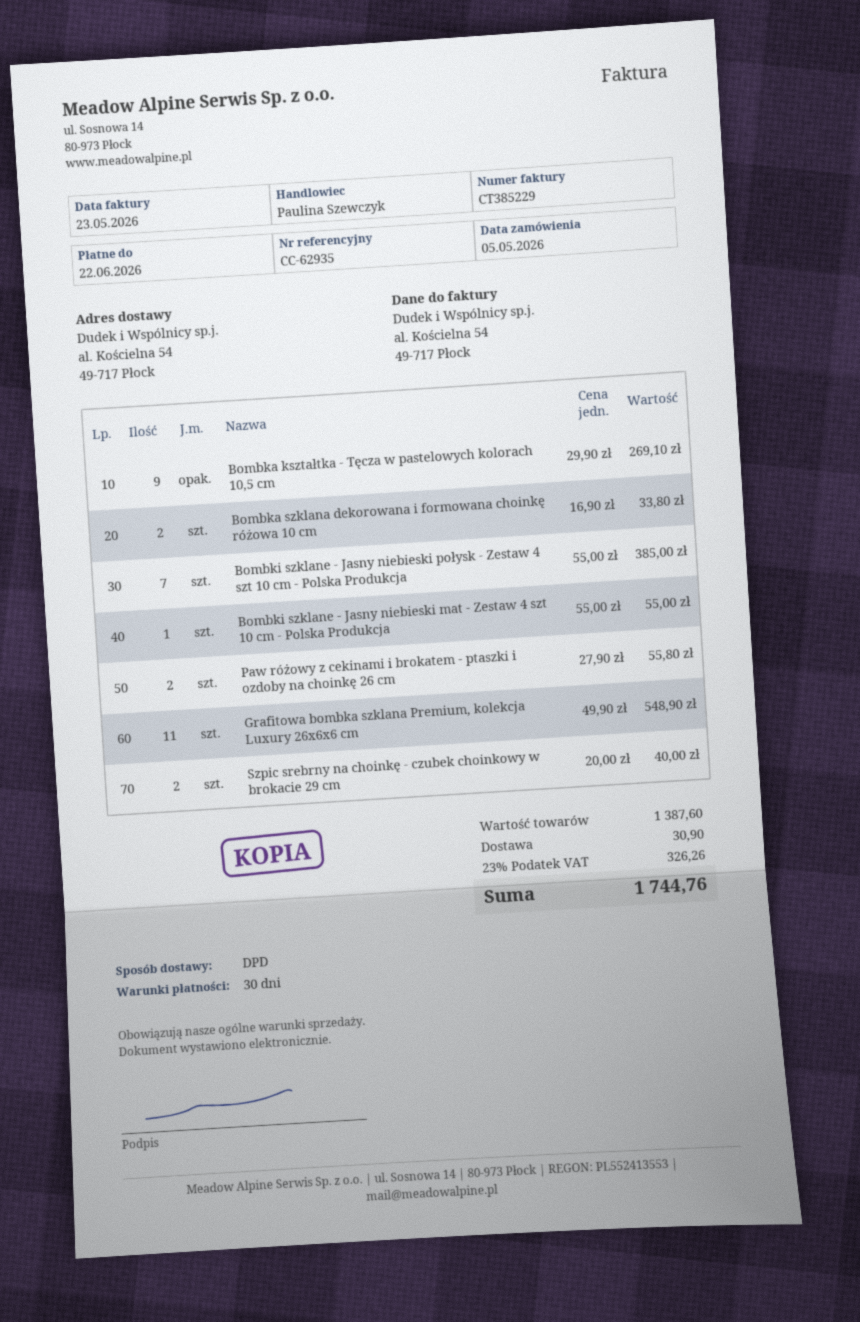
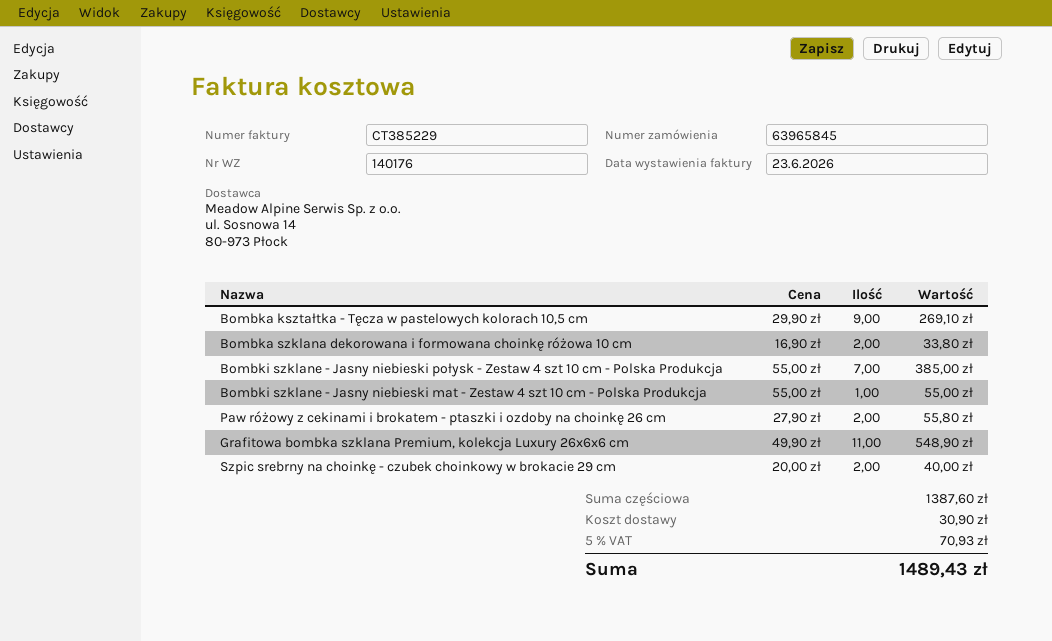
invoice date: 2026-05-23 -> 2026-06-23
tax: 23% = 326.26 -> 5% = 70.93
total: 1744.76 -> 1489.43

